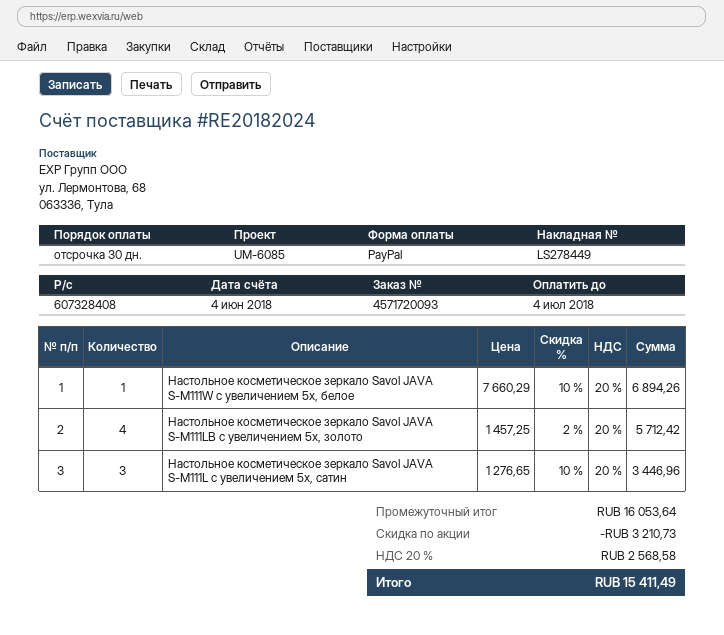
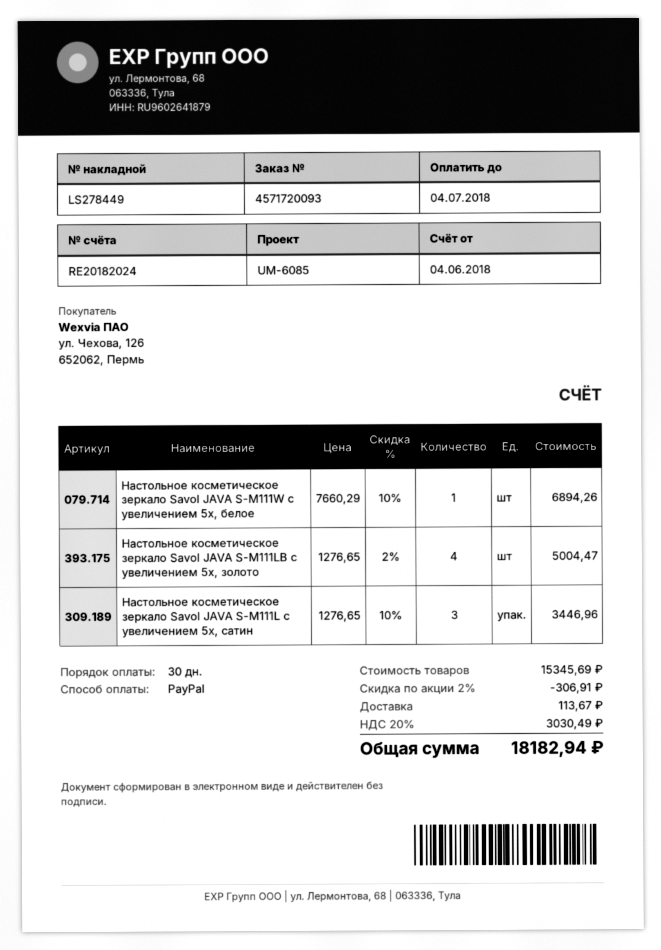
Настольное косметическое зеркало Savol JAVA S-M111LB с увеличением 5х, золото: 4 x 1457.25 - 2% = 5712.42 -> 4 x 1276.65 - 2% = 5004.47
subtotal: 16053.64 -> 15345.69
discount: 3210.73 -> 306.91
shipping: none -> 113.67
tax: 20% = 2568.58 -> 20% = 3030.49
total: 15411.49 -> 18182.94

